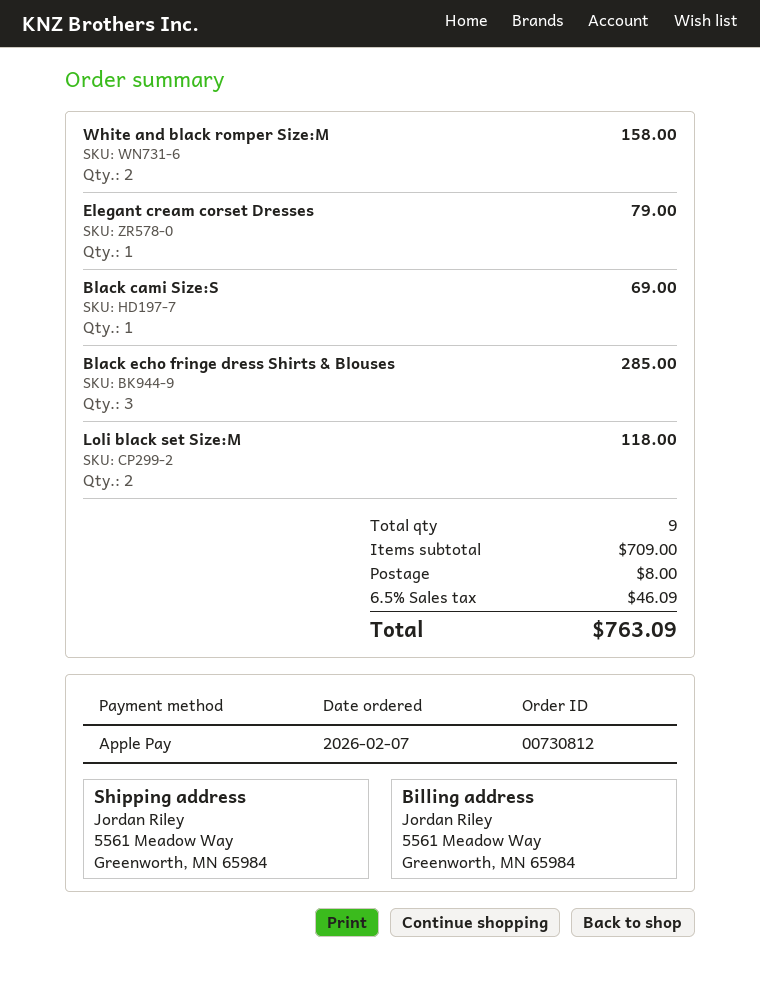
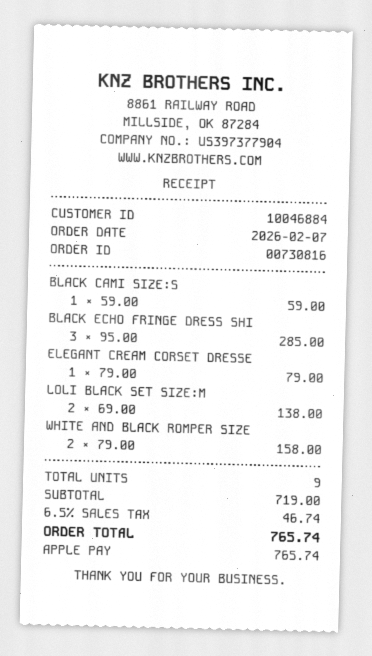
order number: 00730812 -> 00730816
Black cami Size:S: 1 for 69.00 -> 1 for 59.00
Loli black set Size:M: 2 for 118.00 -> 2 for 138.00
subtotal: 709.00 -> 719.00
shipping: 8.00 -> none
tax: 6.5% = 46.09 -> 6.5% = 46.74
total: 763.09 -> 765.74

